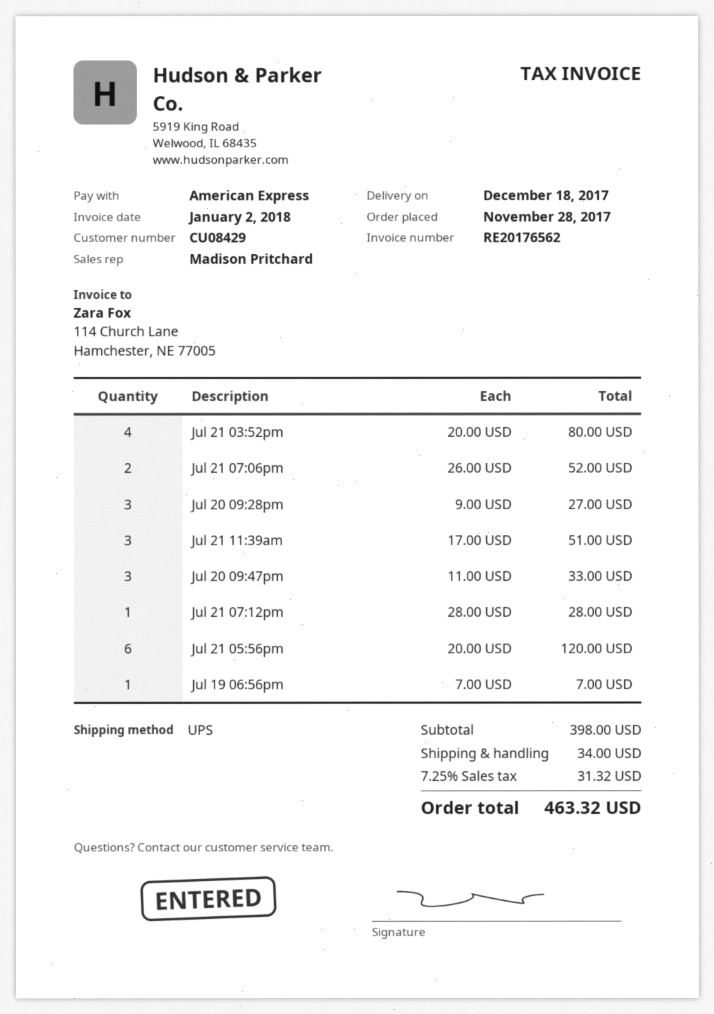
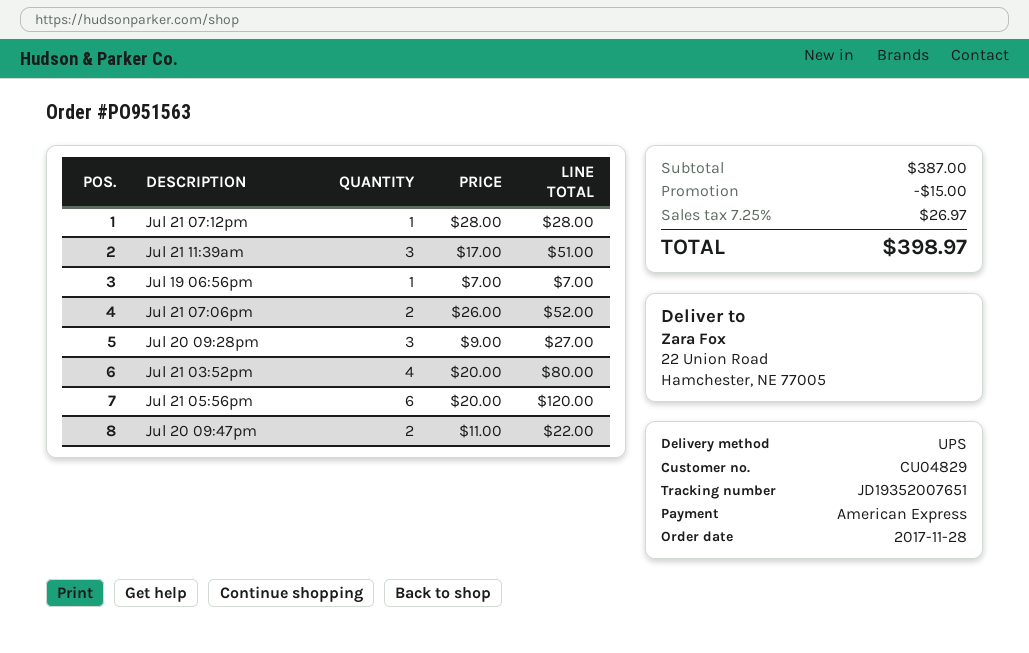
customer number: CU08429 -> CU04829
Jul 20 09:47pm: 3 x 11.00 = 33.00 -> 2 x 11.00 = 22.00
subtotal: 398.00 -> 387.00
discount: none -> 15.00
shipping: 34.00 -> none
tax: 7.25% = 31.32 -> 7.25% = 26.97
total: 463.32 -> 398.97

